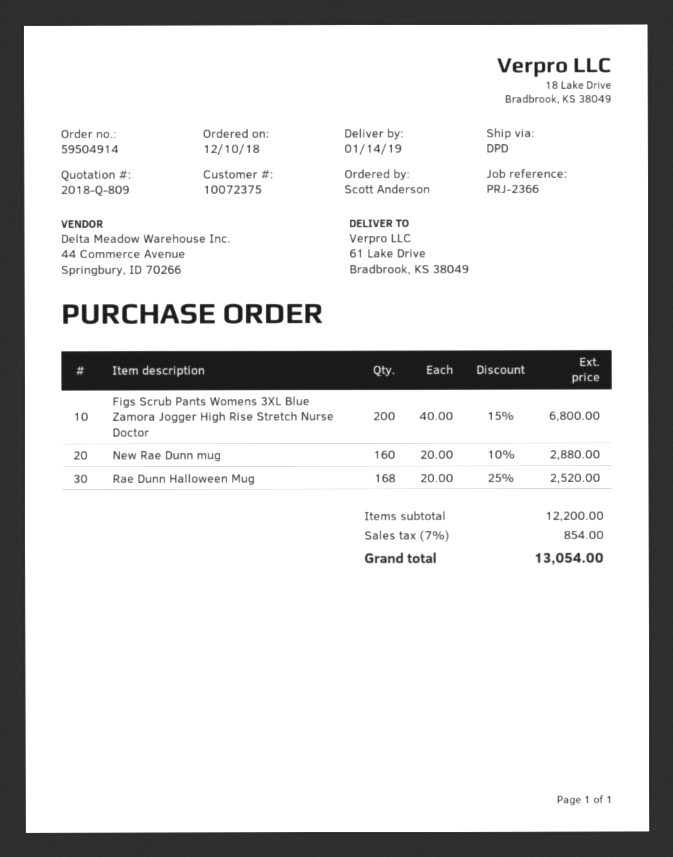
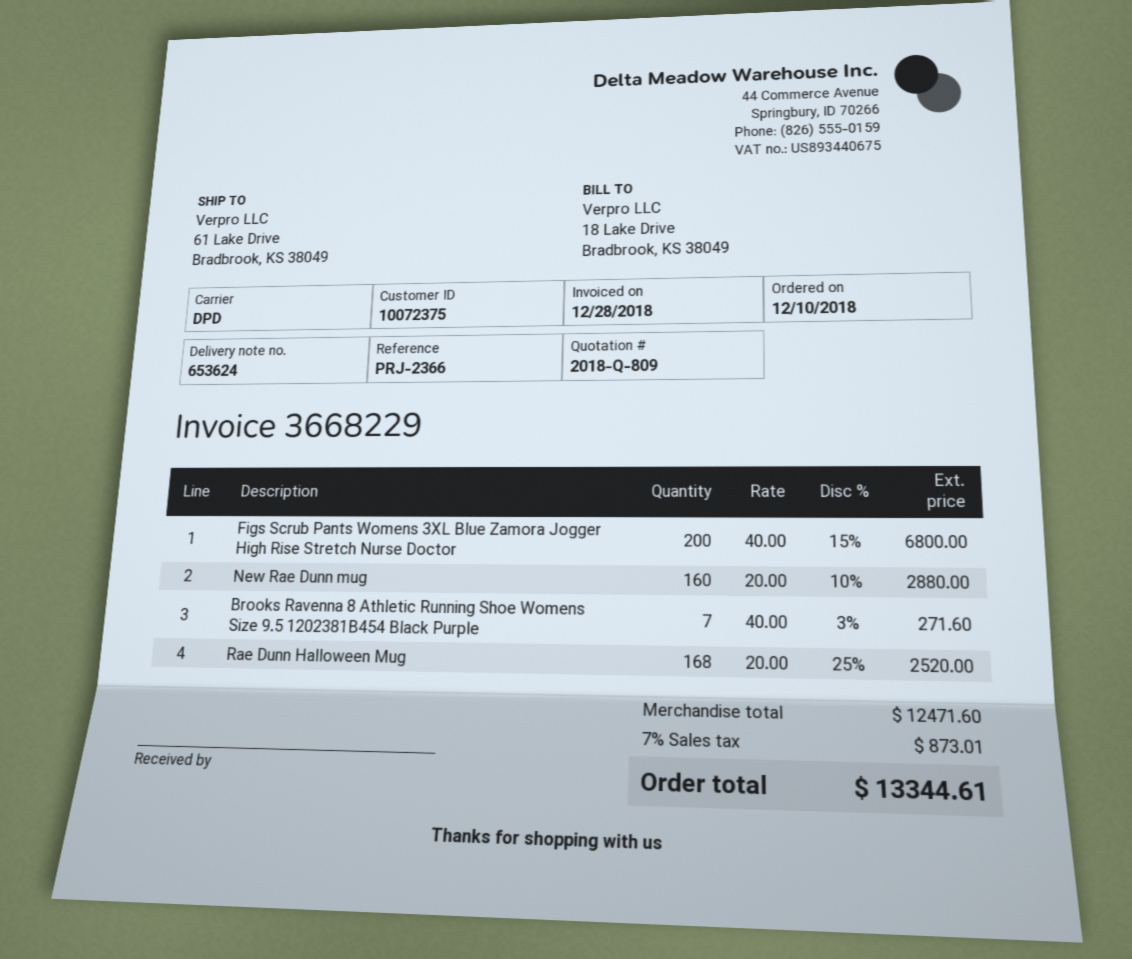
Brooks Ravenna 8 Athletic Running Shoe Womens Size 9.5 1202381B454 Black Purple: none -> 7 x 40.00 - 3% = 271.60
subtotal: 12200.00 -> 12471.60
tax: 7% = 854.00 -> 7% = 873.01
total: 13054.00 -> 13344.61

